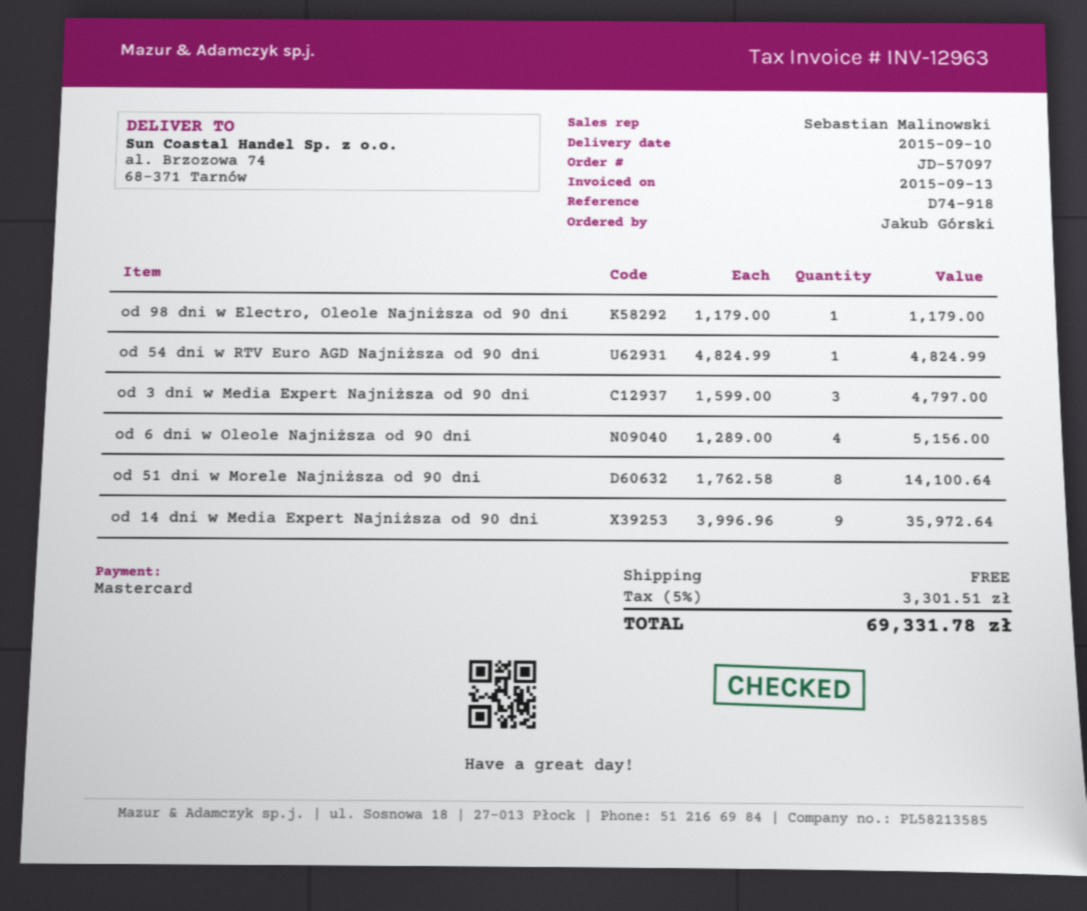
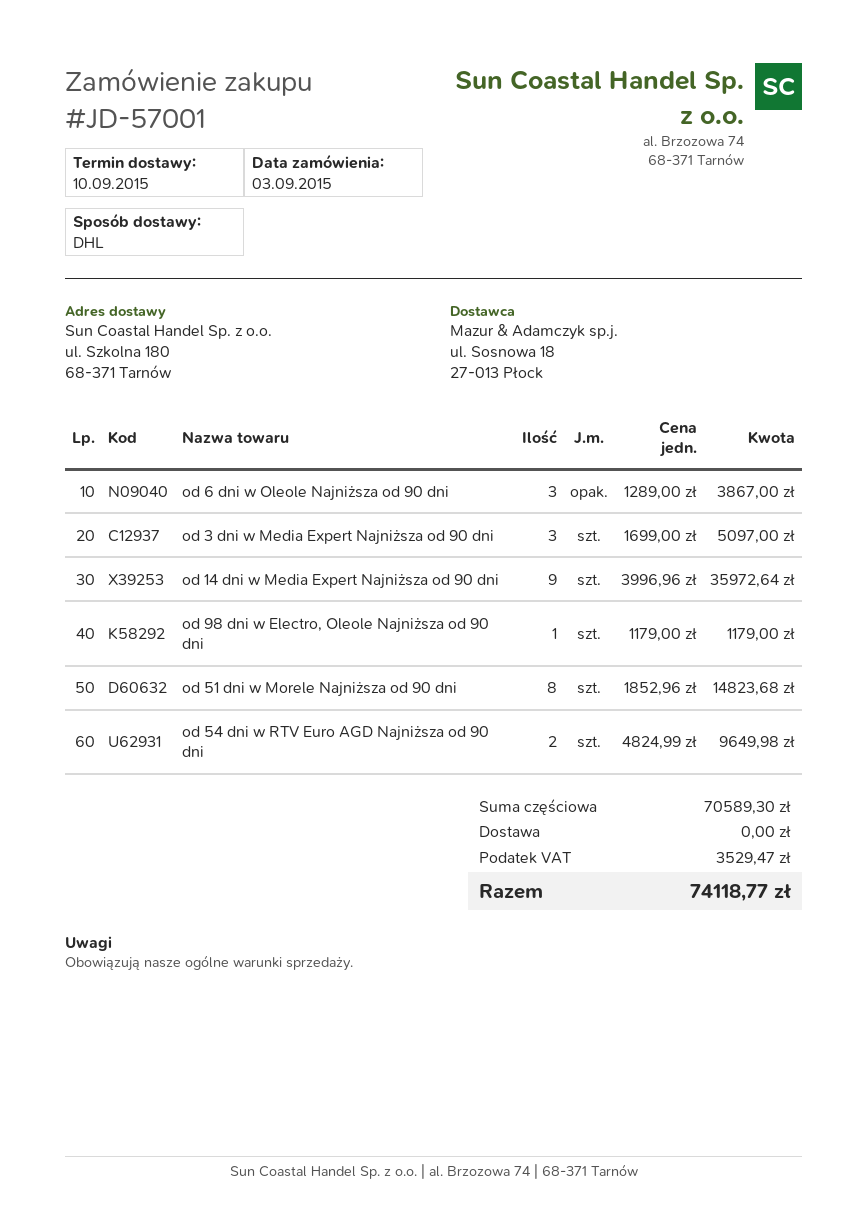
order number: JD-57097 -> JD-57001
ship to: al. Brzozowa 74, 68-371 Tarnów -> ul. Szkolna 180, 68-371 Tarnów
od 54 dni w RTV Euro AGD Najniższa od 90 dni: 1 x 4824.99 = 4824.99 -> 2 x 4824.99 = 9649.98
od 3 dni w Media Expert Najniższa od 90 dni: 3 x 1599.00 = 4797.00 -> 3 x 1699.00 = 5097.00
od 6 dni w Oleole Najniższa od 90 dni: 4 x 1289.00 = 5156.00 -> 3 x 1289.00 = 3867.00
od 51 dni w Morele Najniższa od 90 dni: 8 x 1762.58 = 14100.64 -> 8 x 1852.96 = 14823.68
tax: 3301.51 -> 3529.47
total: 69331.78 -> 74118.77

